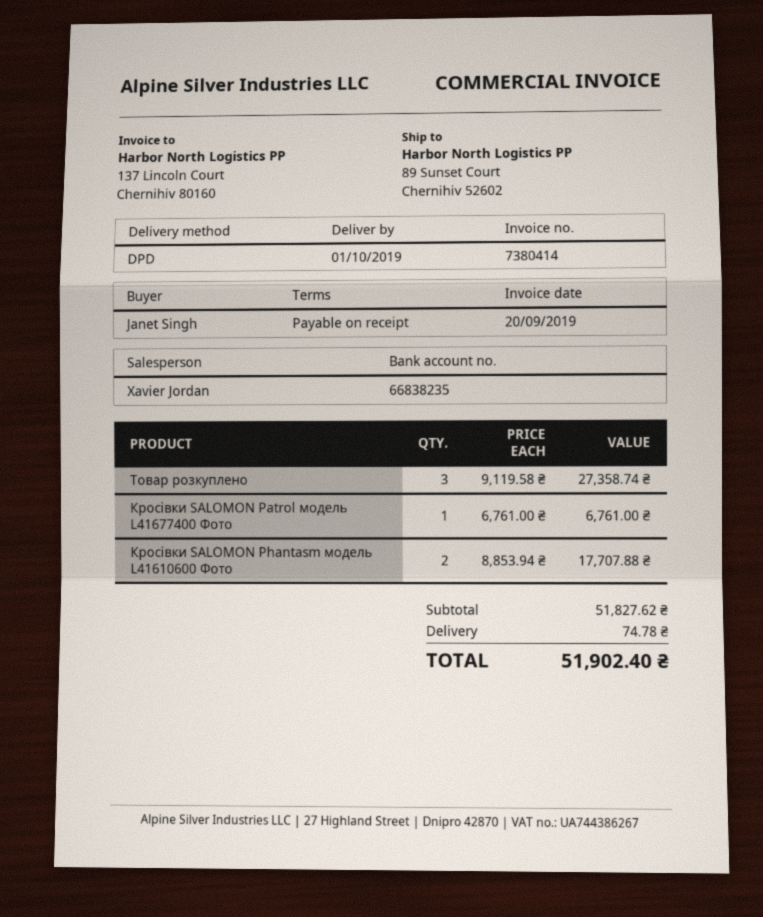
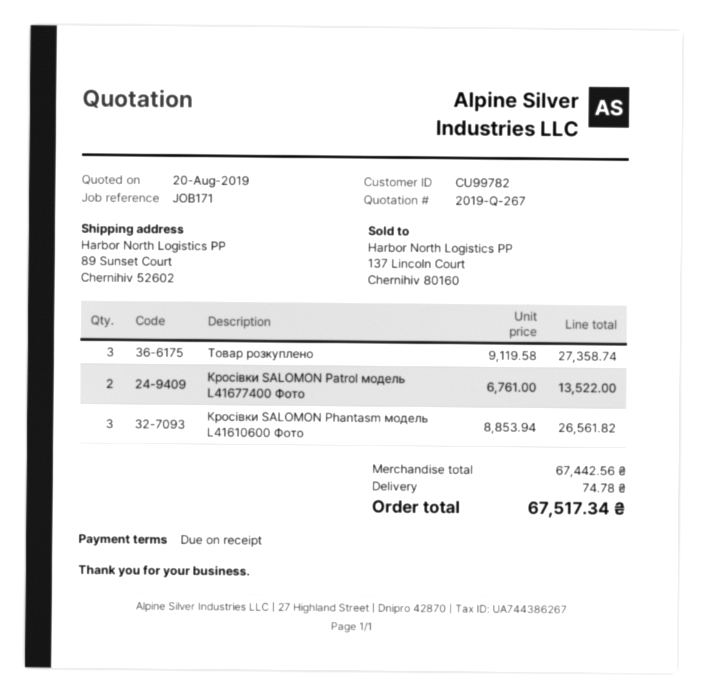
Кросівки SALOMON Patrol модель L41677400 Фото: 1 x 6761.00 = 6761.00 -> 2 x 6761.00 = 13522.00
Кросівки SALOMON Phantasm модель L41610600 Фото: 2 x 8853.94 = 17707.88 -> 3 x 8853.94 = 26561.82
subtotal: 51827.62 -> 67442.56
total: 51902.40 -> 67517.34

